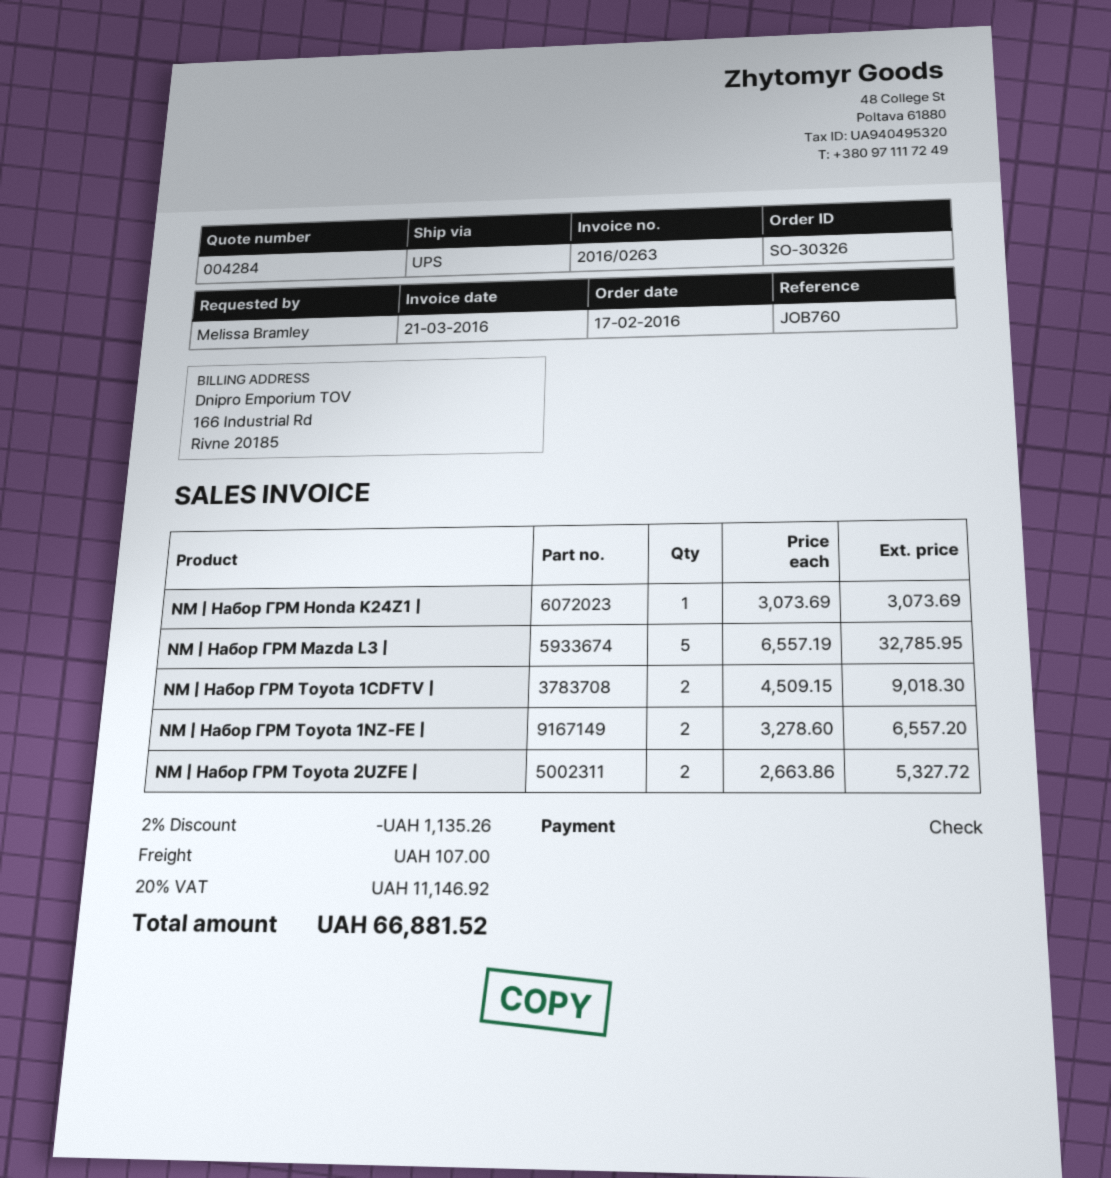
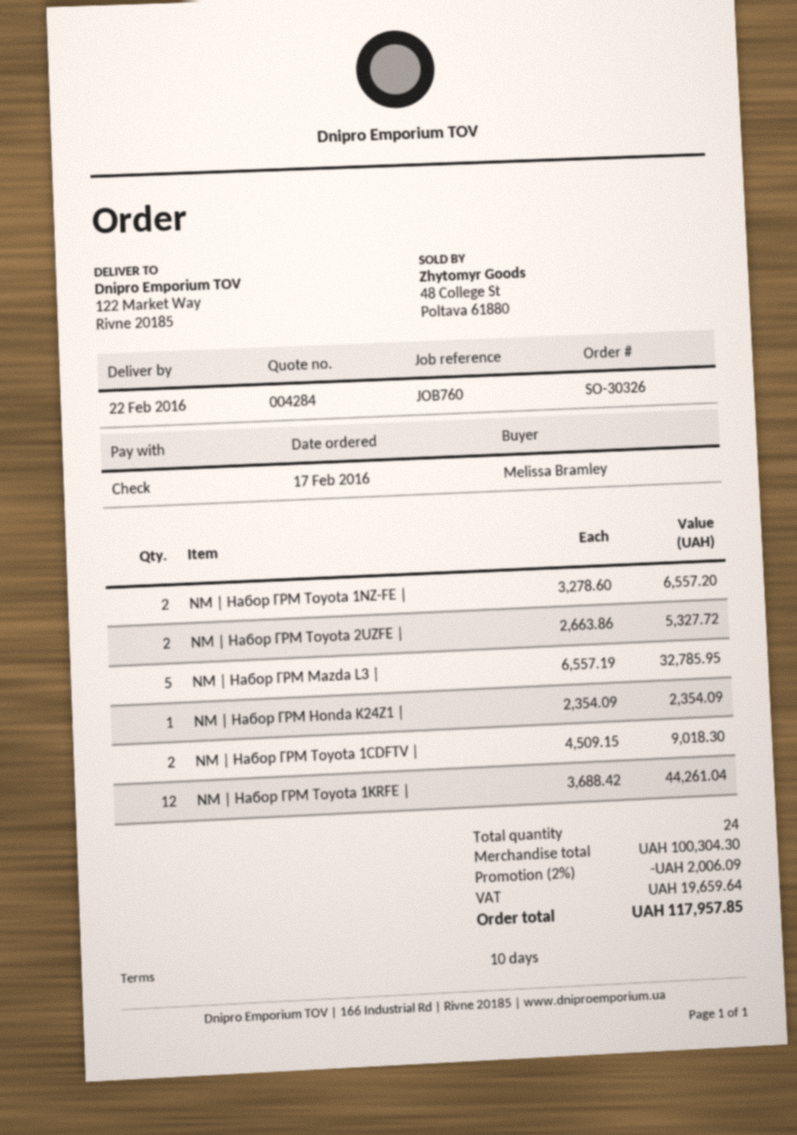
NM | Набор ГРМ Honda K24Z1 |: 1 x 3073.69 = 3073.69 -> 1 x 2354.09 = 2354.09
NM | Набор ГРМ Toyota 1KRFE |: none -> 12 x 3688.42 = 44261.04
discount: 2% = 1135.26 -> 2% = 2006.09
shipping: 107.00 -> none
tax: 11146.92 -> 19659.64
total: 66881.52 -> 117957.85

